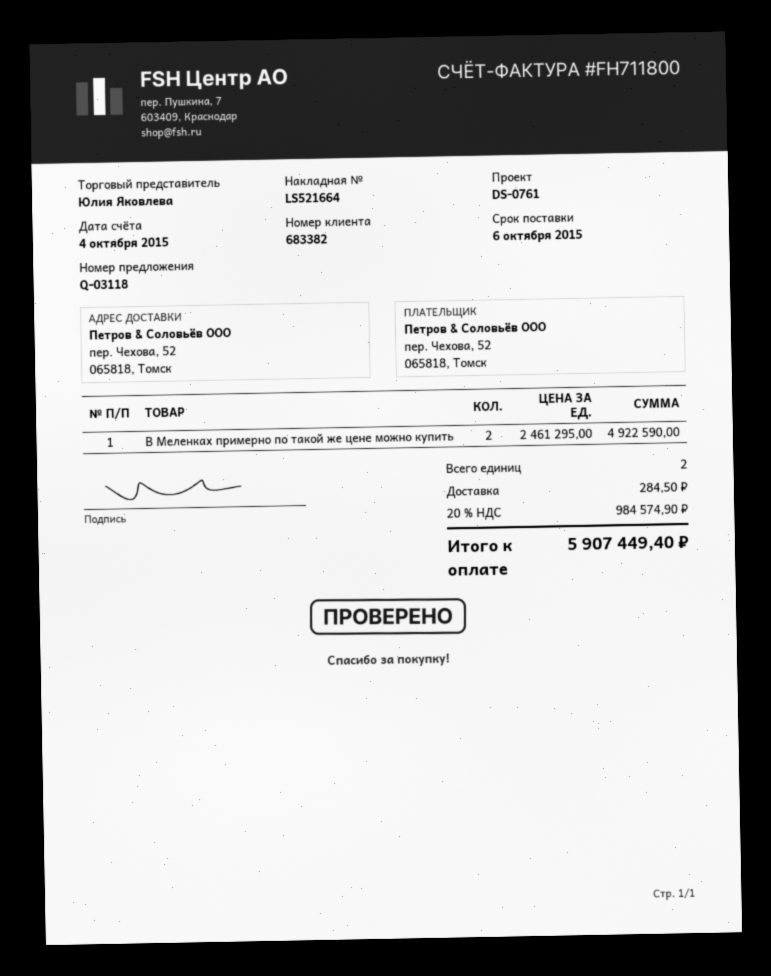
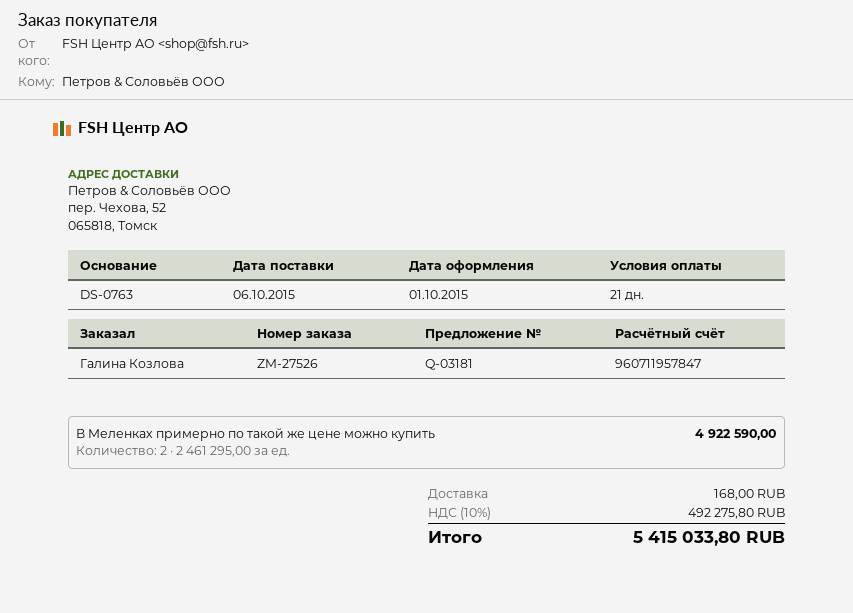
quote number: Q-03118 -> Q-03181
reference: DS-0761 -> DS-0763
shipping: 284.50 -> 168.00
tax: 20% = 984574.90 -> 10% = 492275.80
total: 5907449.40 -> 5415033.80

